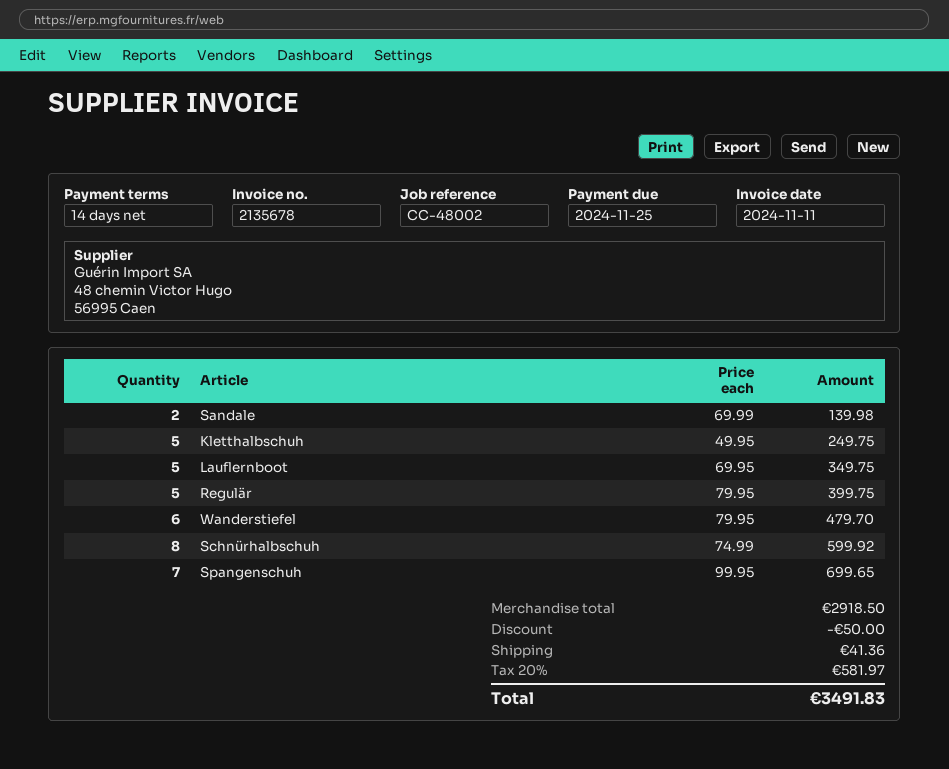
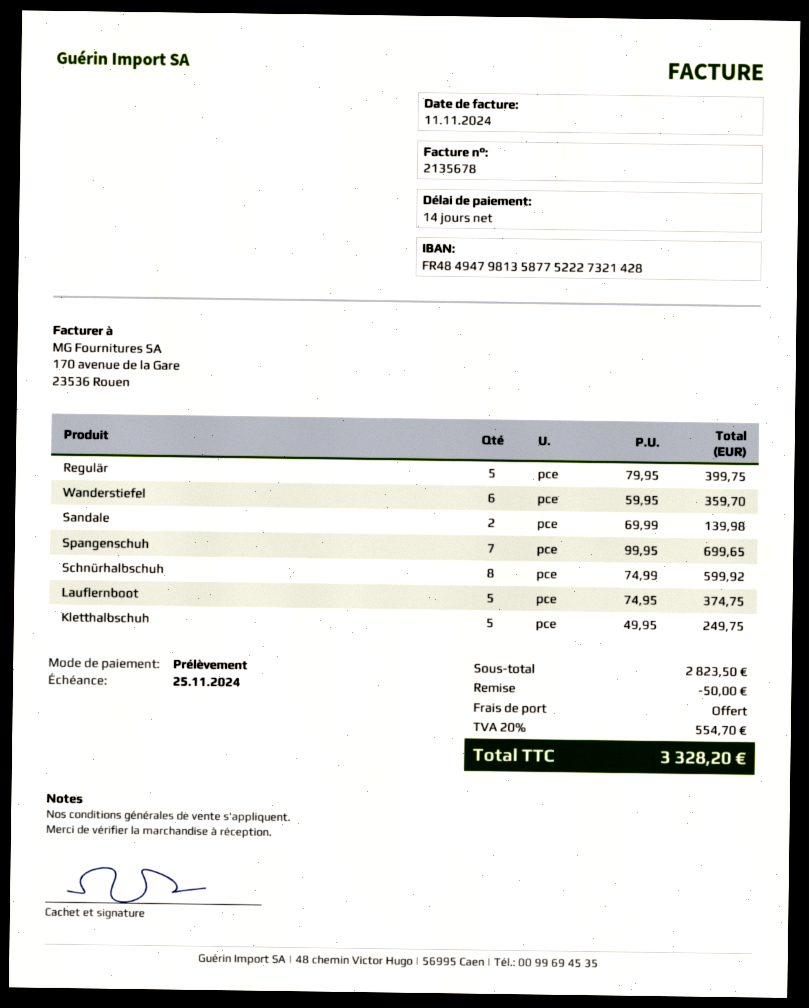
Lauflernboot: 5 x 69.95 = 349.75 -> 5 x 74.95 = 374.75
Wanderstiefel: 6 x 79.95 = 479.70 -> 6 x 59.95 = 359.70
subtotal: 2918.50 -> 2823.50
shipping: 41.36 -> 0.00
tax: 20% = 581.97 -> 20% = 554.70
total: 3491.83 -> 3328.20

